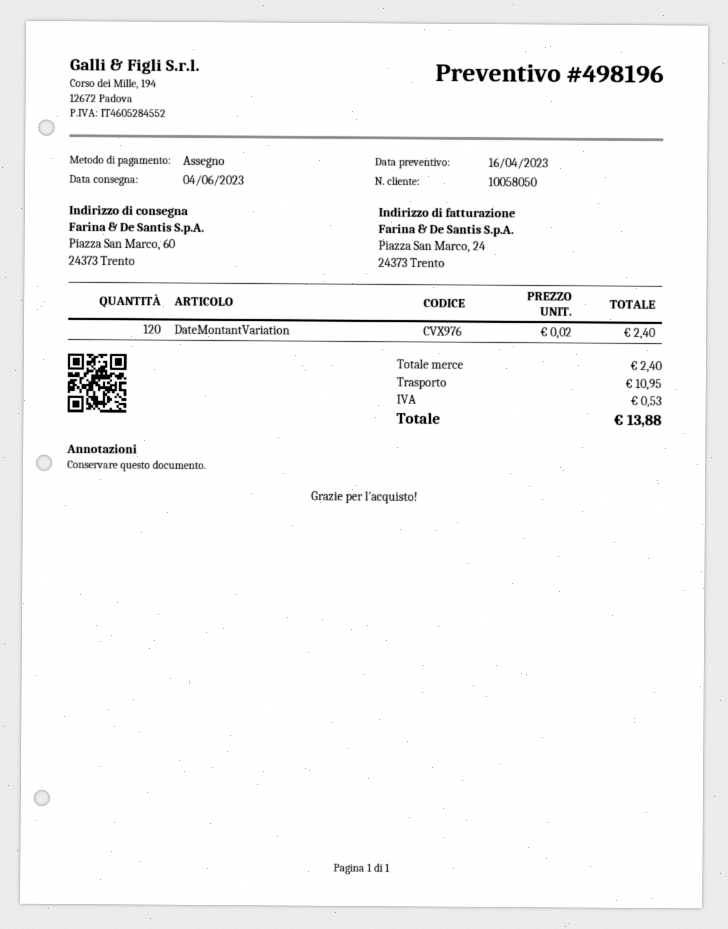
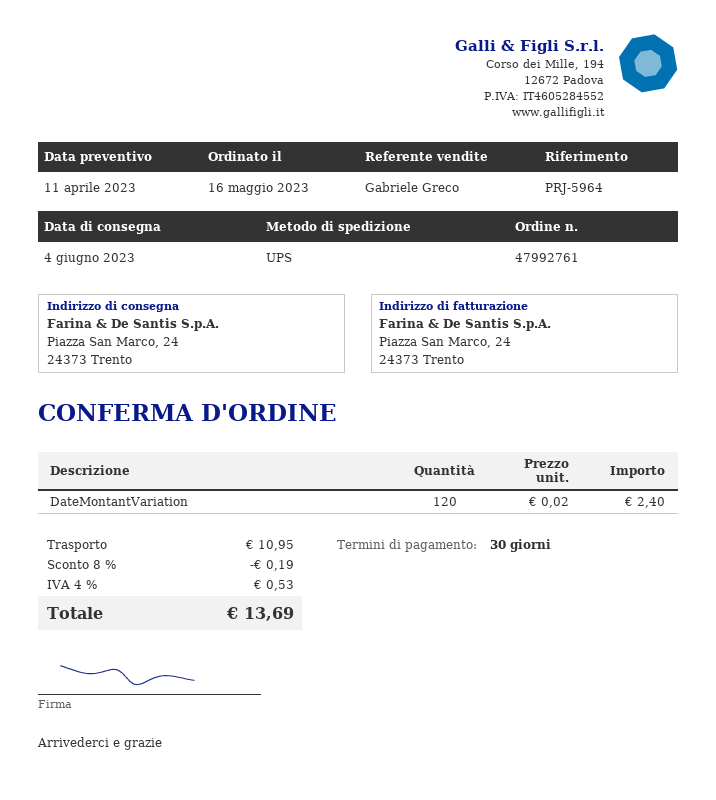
quote date: 2023-04-16 -> 2023-04-11
ship to: Piazza San Marco, 60, 24373 Trento -> Piazza San Marco, 24, 24373 Trento
discount: none -> 8% = 0.19
total: 13.88 -> 13.69

